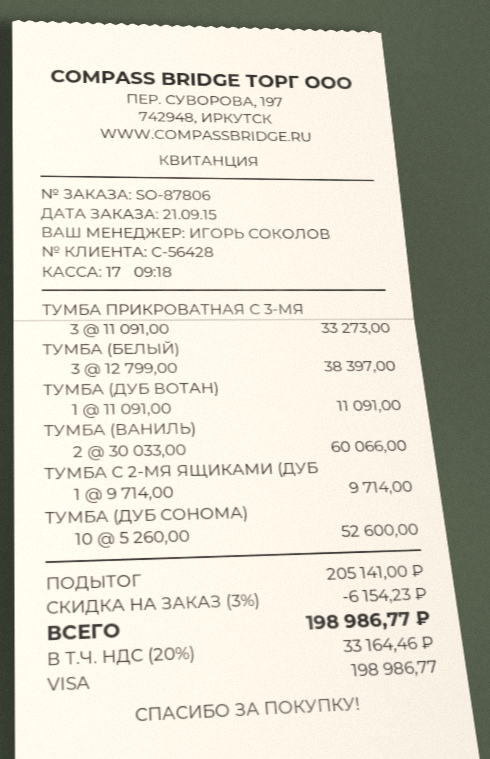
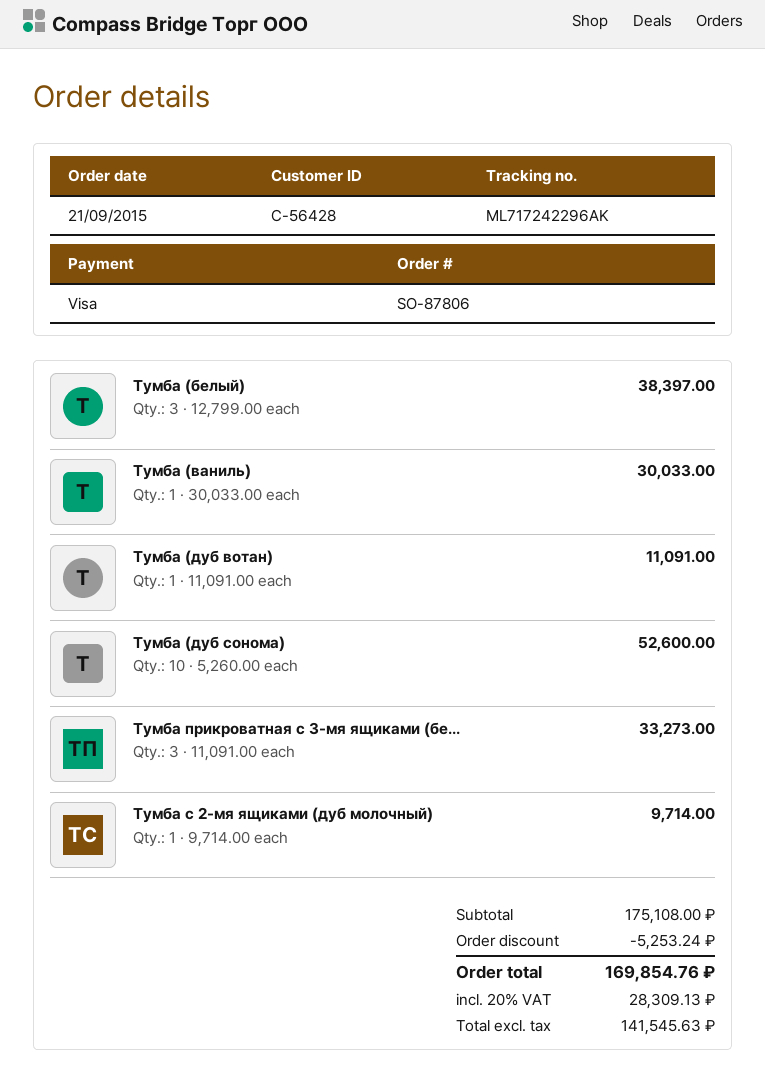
ТУМБА (ВАНИЛЬ): 2 x 30033.00 = 60066.00 -> 1 x 30033.00 = 30033.00
subtotal: 205141.00 -> 175108.00
discount: 6154.23 -> 5253.24
tax: 20% = 33164.46 -> 20% = 28309.13
total: 198986.77 -> 169854.76

